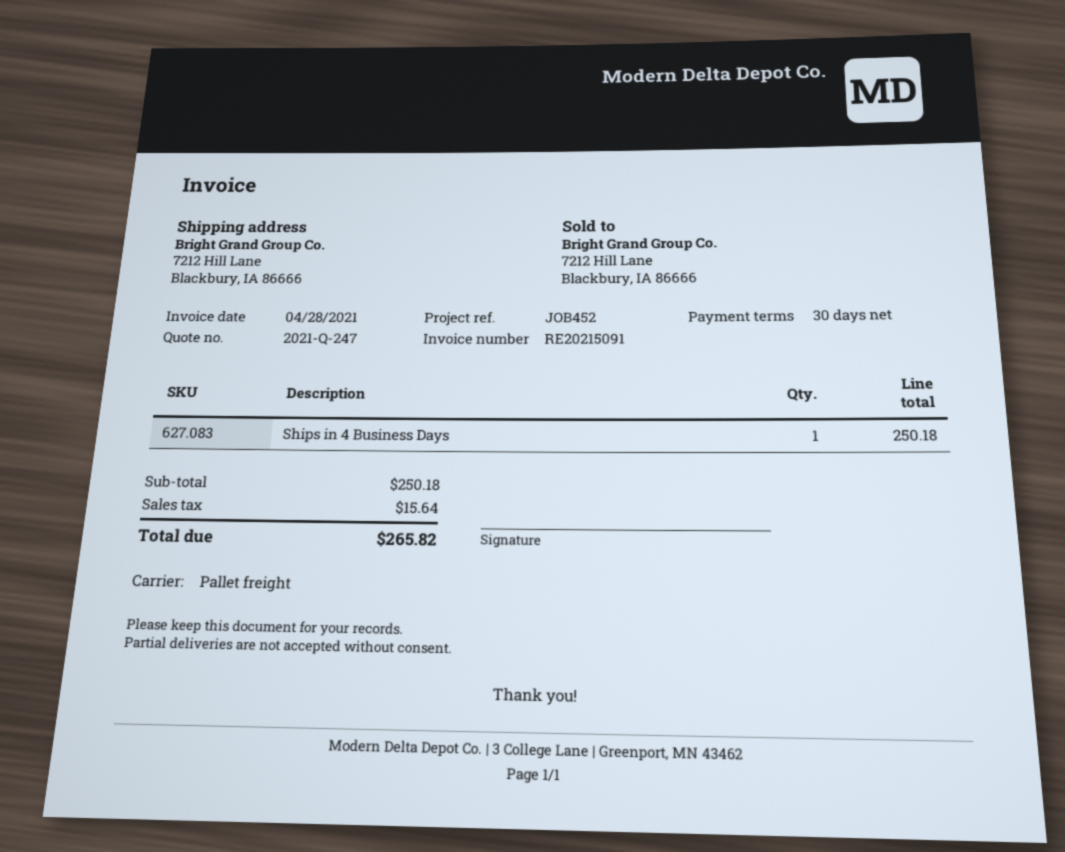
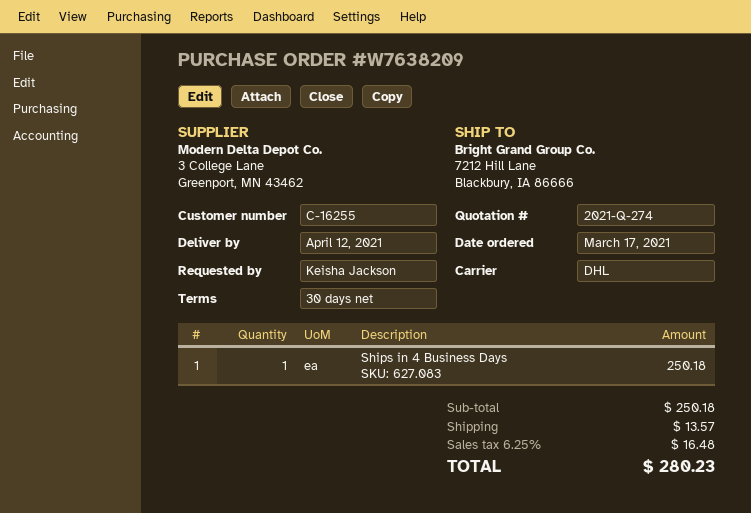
quote number: 2021-Q-247 -> 2021-Q-274
shipping method: pallet freight -> DHL
shipping: none -> 13.57
tax: 15.64 -> 16.48
total: 265.82 -> 280.23

